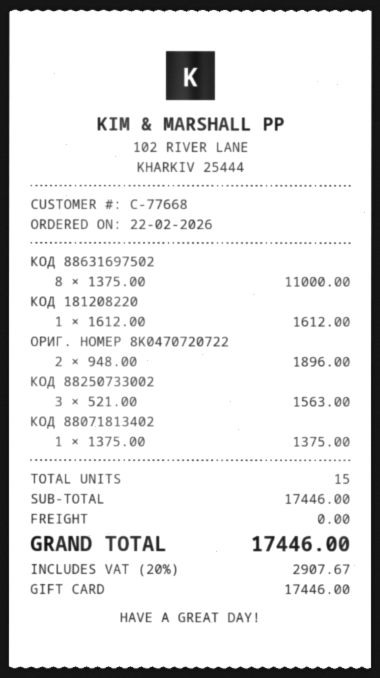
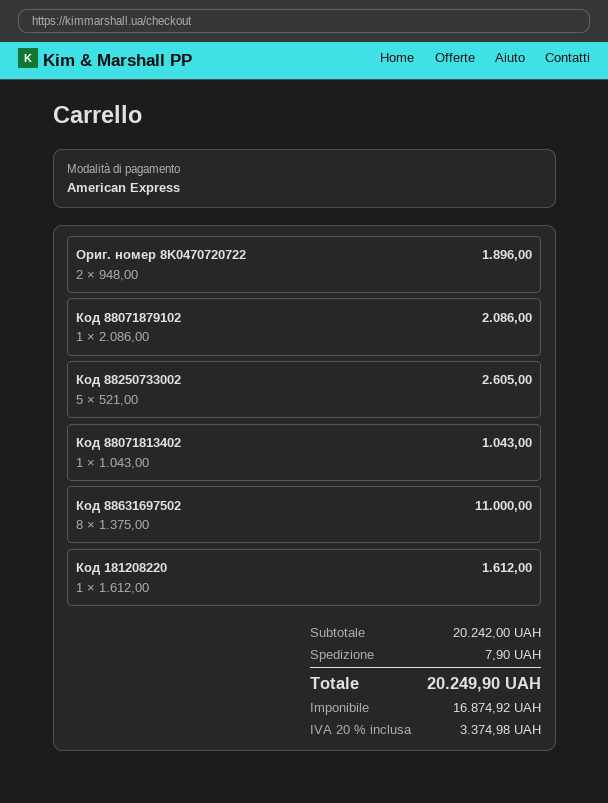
payment method: gift card -> American Express
КОД 88250733002: 3 x 521.00 = 1563.00 -> 5 x 521.00 = 2605.00
КОД 88071813402: 1 x 1375.00 = 1375.00 -> 1 x 1043.00 = 1043.00
Код 88071879102: none -> 1 x 2086.00 = 2086.00
subtotal: 17446.00 -> 20242.00
shipping: 0.00 -> 7.90
tax: 20% = 2907.67 -> 20% = 3374.98
total: 17446.00 -> 20249.90

